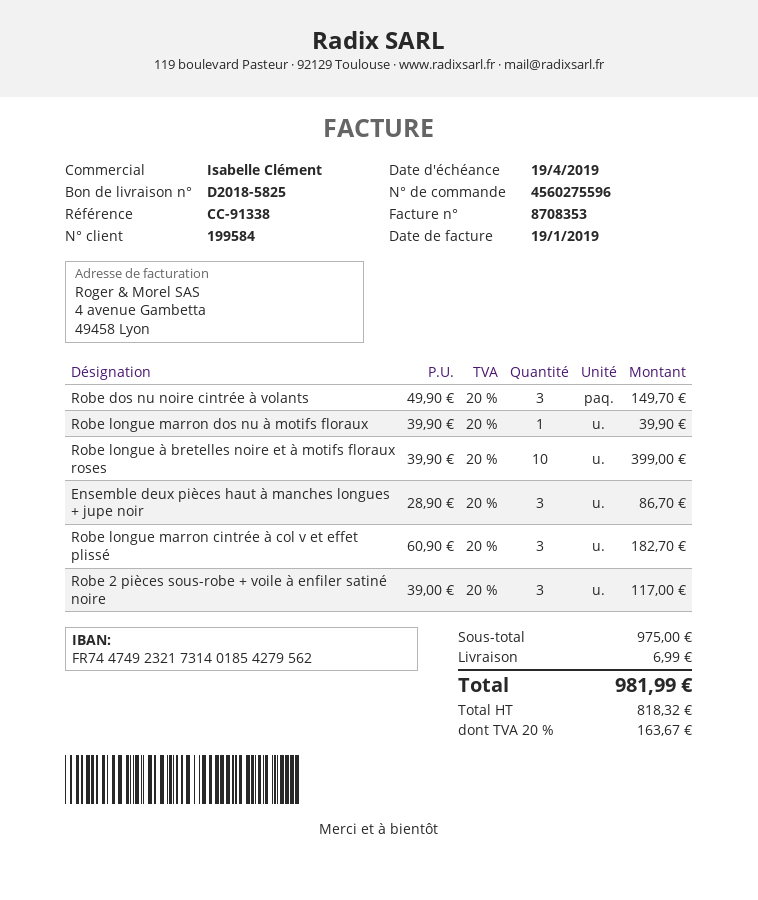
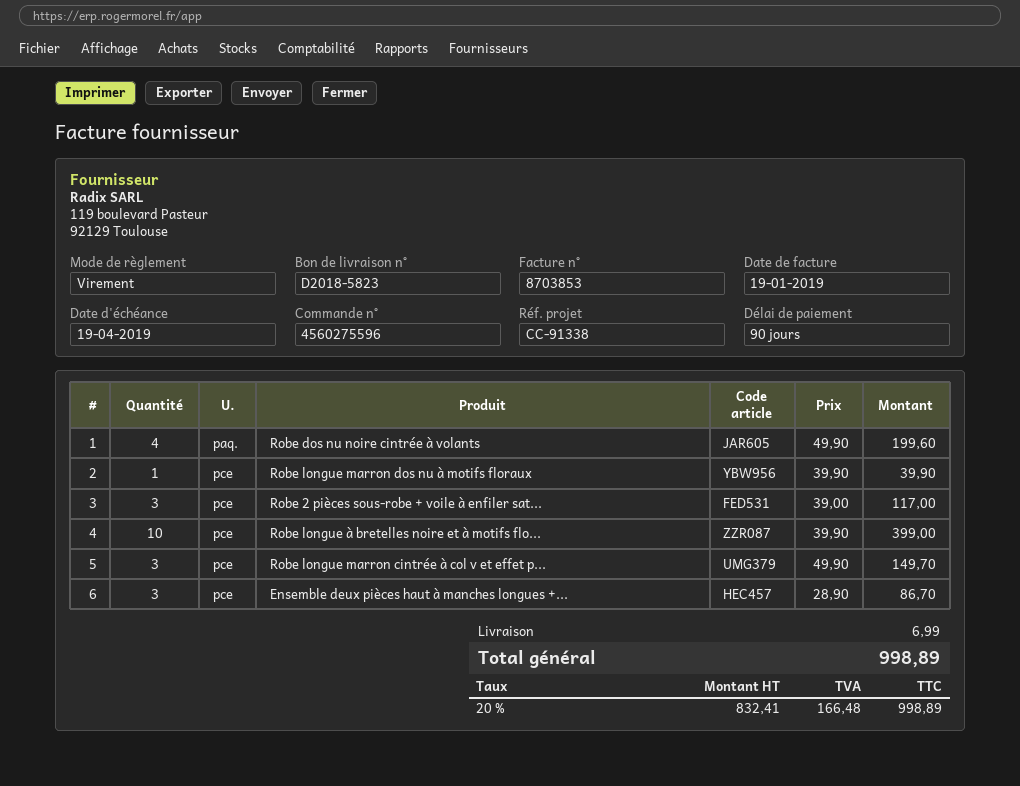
delivery note number: D2018-5825 -> D2018-5823
invoice number: 8708353 -> 8703853
Robe dos nu noire cintrée à volants: 3 x 49.90 = 149.70 -> 4 x 49.90 = 199.60
Robe longue marron cintrée à col v et effet plissé: 3 x 60.90 = 182.70 -> 3 x 49.90 = 149.70
net: 818.32 -> 832.41
tax: 20% = 163.67 -> 20% = 166.48
total: 981.99 -> 998.89

